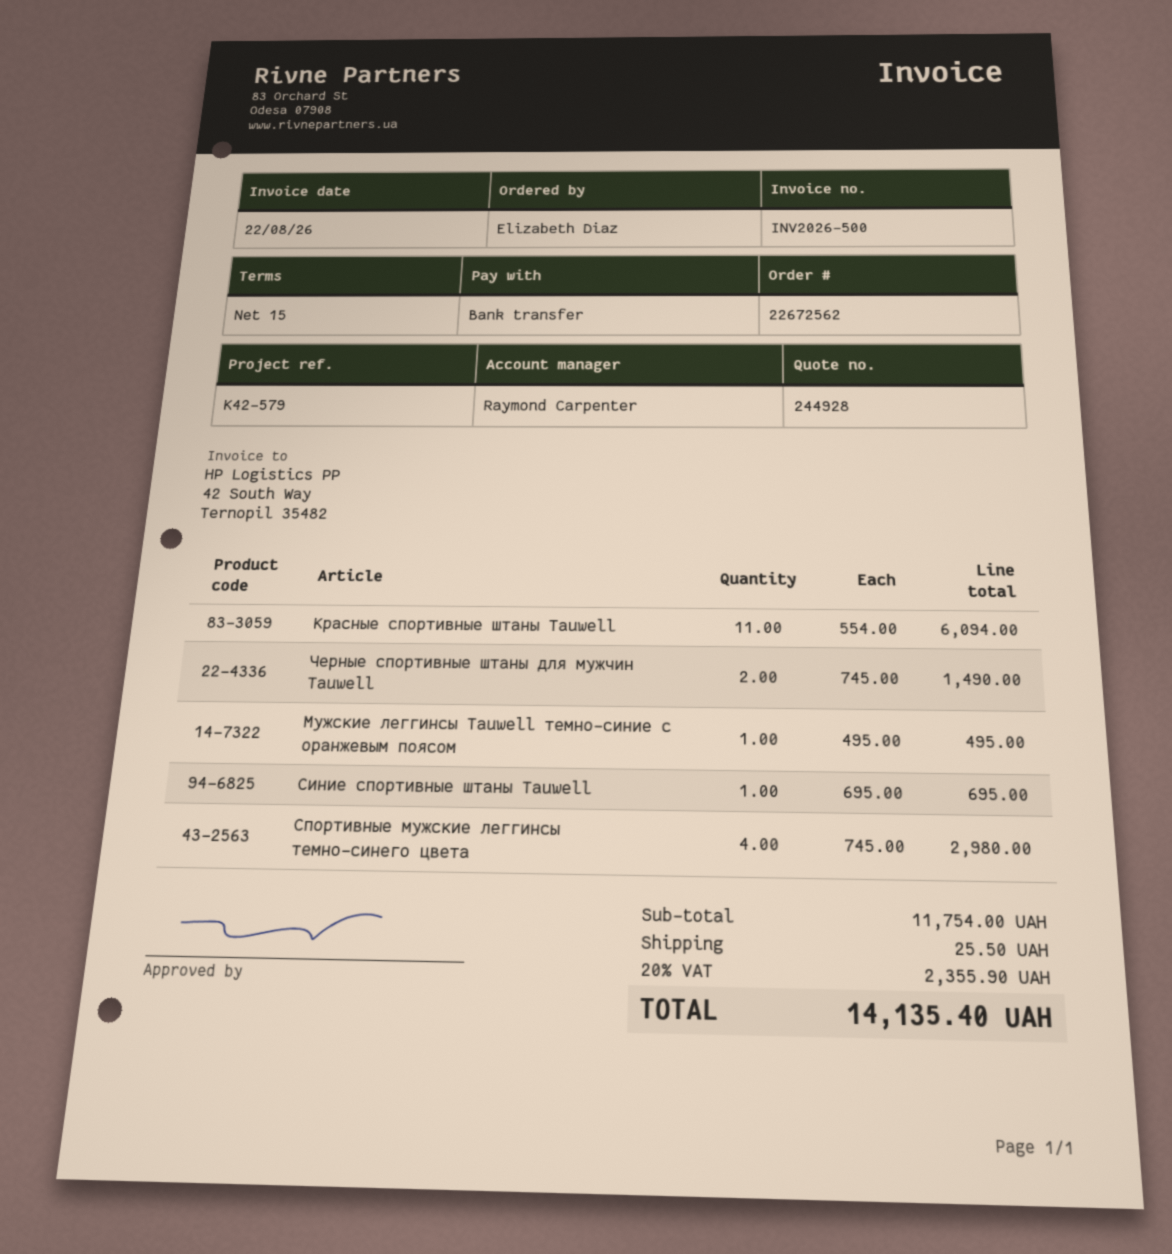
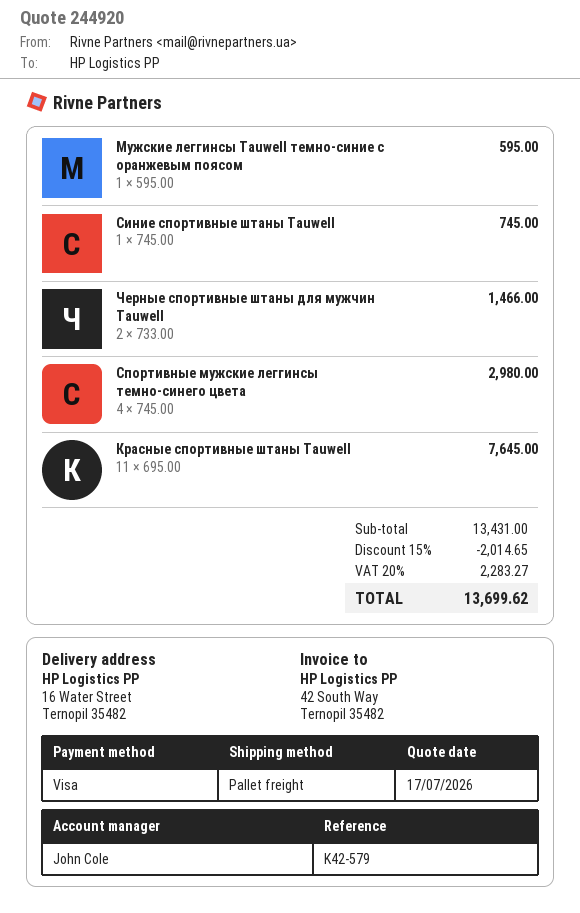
quote number: 244928 -> 244920
sales rep: Raymond Carpenter -> John Cole
payment method: bank transfer -> Visa
Красные спортивные штаны Tauwell: 11 x 554.00 = 6094.00 -> 11 x 695.00 = 7645.00
Черные спортивные штаны для мужчин Tauwell: 2 x 745.00 = 1490.00 -> 2 x 733.00 = 1466.00
Мужские леггинсы Tauwell темно-синие с оранжевым поясом: 1 x 495.00 = 495.00 -> 1 x 595.00 = 595.00
Синие спортивные штаны Tauwell: 1 x 695.00 = 695.00 -> 1 x 745.00 = 745.00
subtotal: 11754.00 -> 13431.00
discount: none -> 15% = 2014.65
shipping: 25.50 -> none
tax: 20% = 2355.90 -> 20% = 2283.27
total: 14135.40 -> 13699.62

